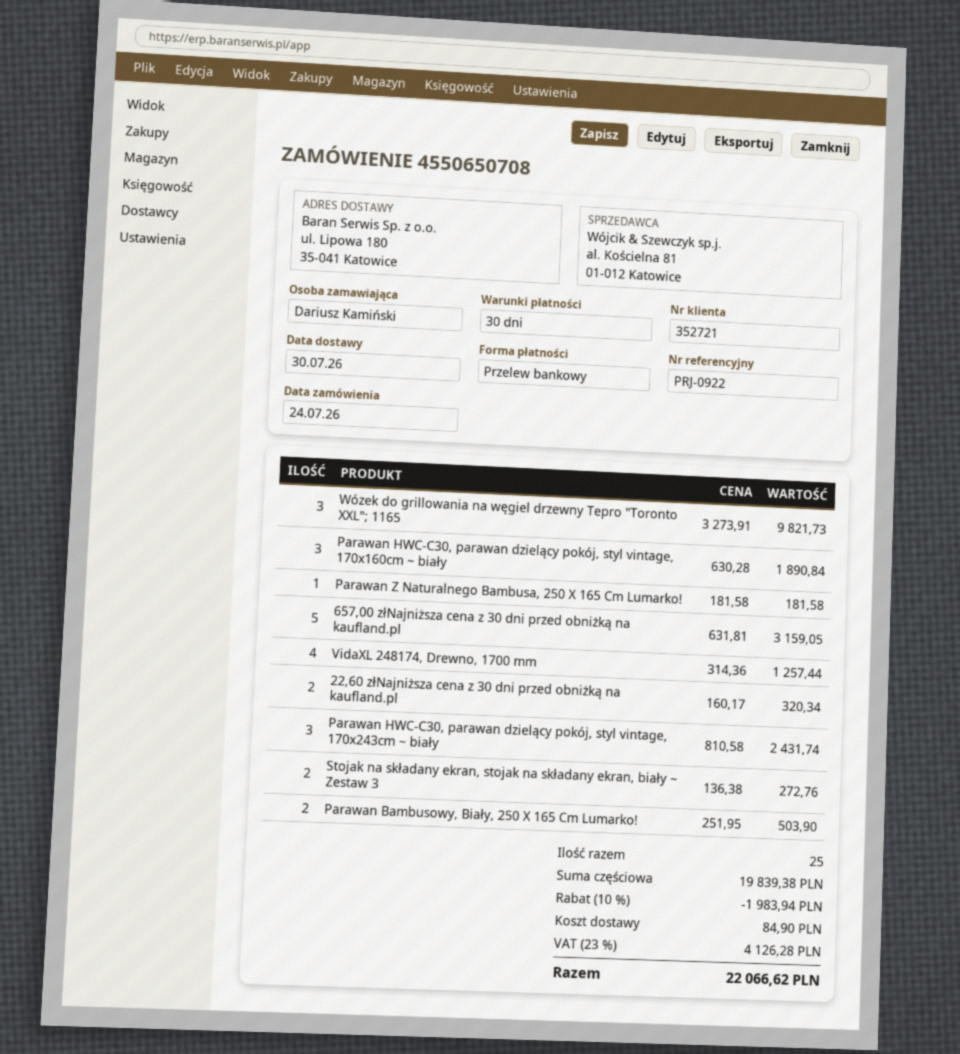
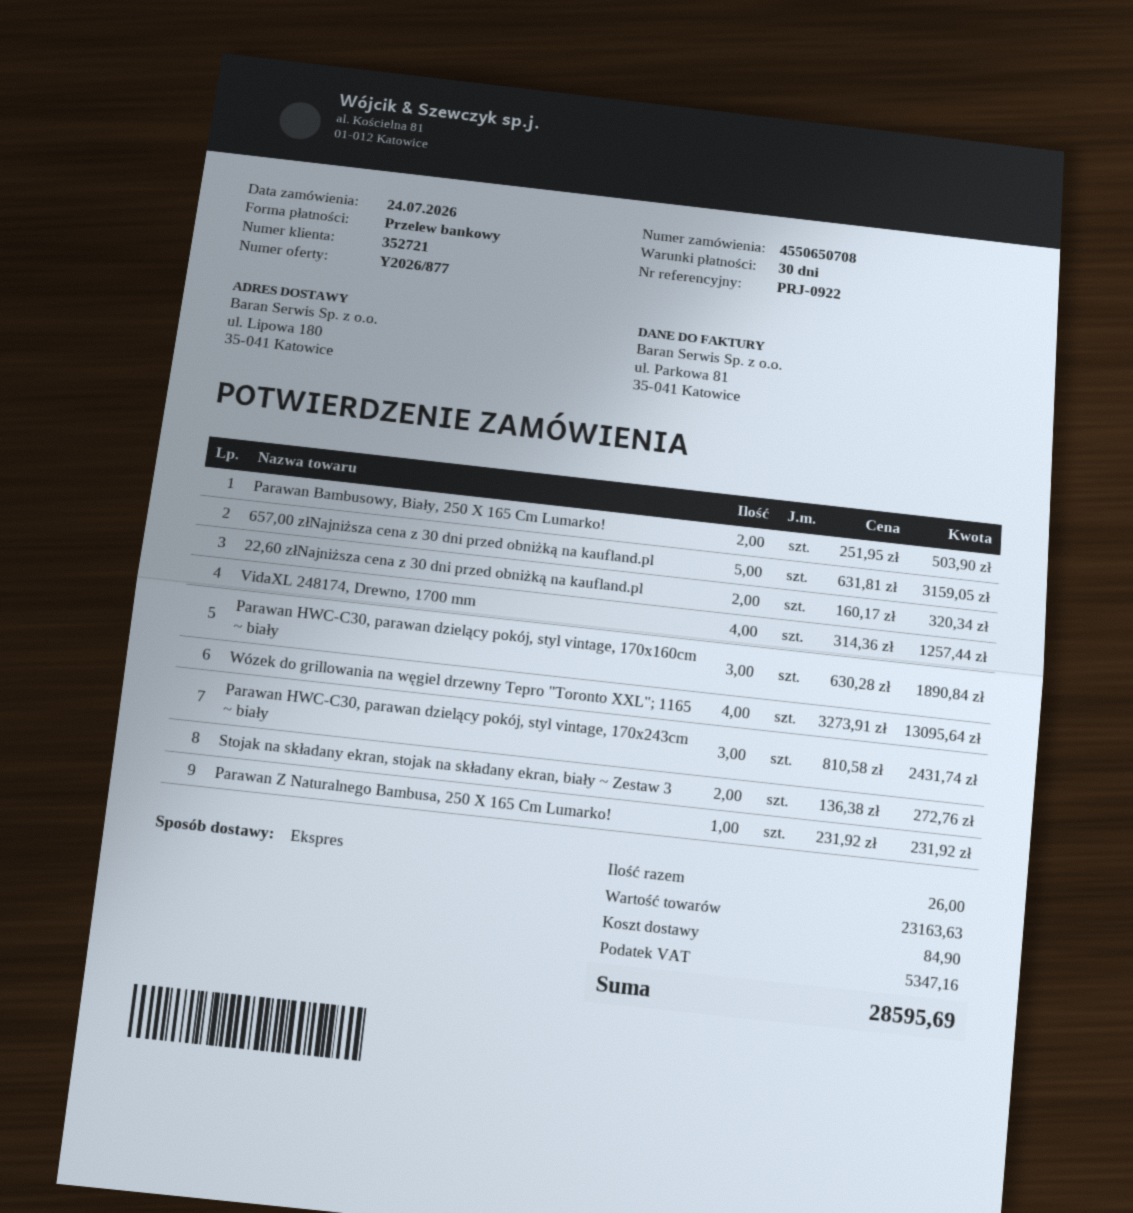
Wózek do grillowania na węgiel drzewny Tepro "Toronto XXL"; 1165: 3 x 3273.91 = 9821.73 -> 4 x 3273.91 = 13095.64
Parawan Z Naturalnego Bambusa, 250 X 165 Cm Lumarko!: 1 x 181.58 = 181.58 -> 1 x 231.92 = 231.92
total quantity: 25 -> 26
subtotal: 19839.38 -> 23163.63
discount: 10% = 1983.94 -> none
tax: 4126.28 -> 5347.16
total: 22066.62 -> 28595.69

